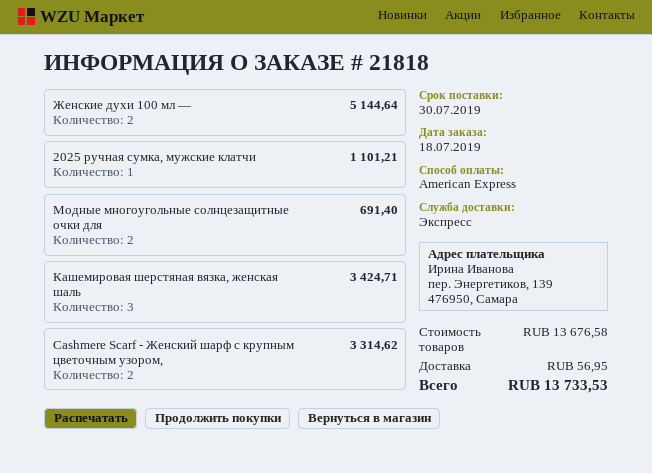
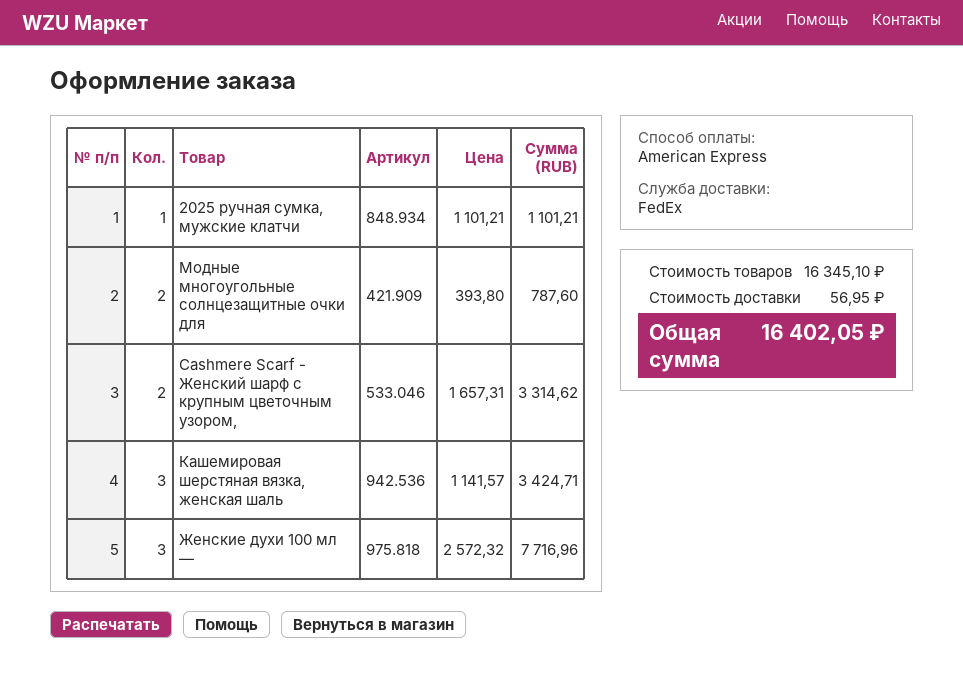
shipping method: express -> FedEx
Женские духи 100 мл —: 2 for 5144.64 -> 3 for 7716.96
Модные многоугольные солнцезащитные очки для: 2 for 691.40 -> 2 for 787.60
subtotal: 13676.58 -> 16345.10
total: 13733.53 -> 16402.05

